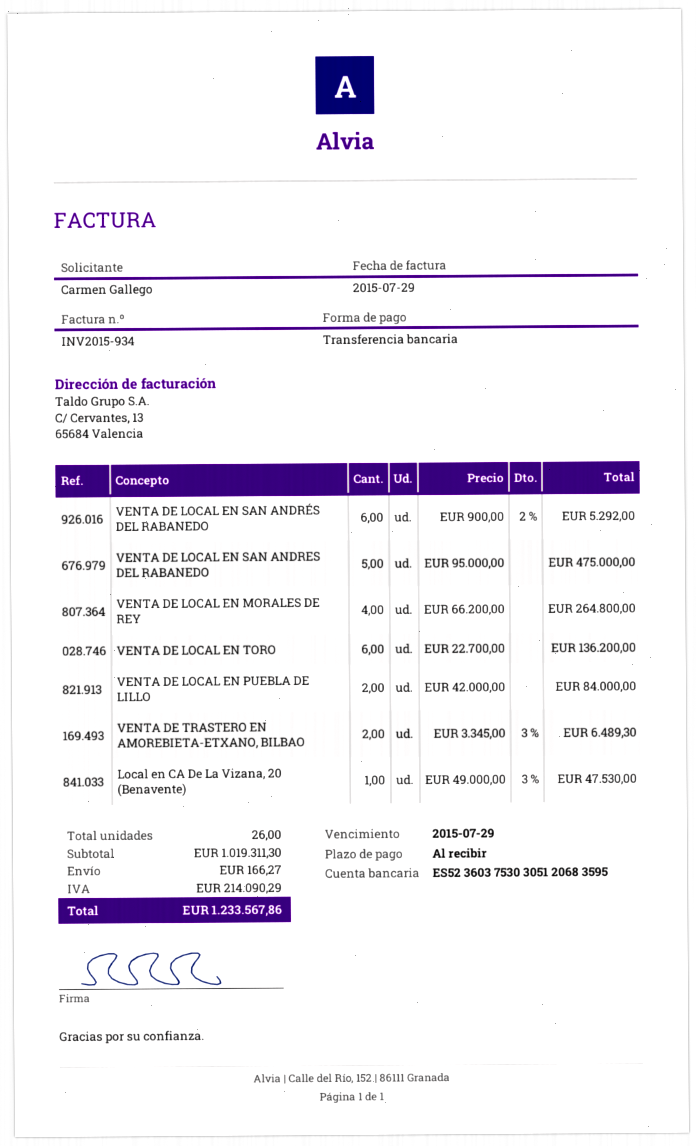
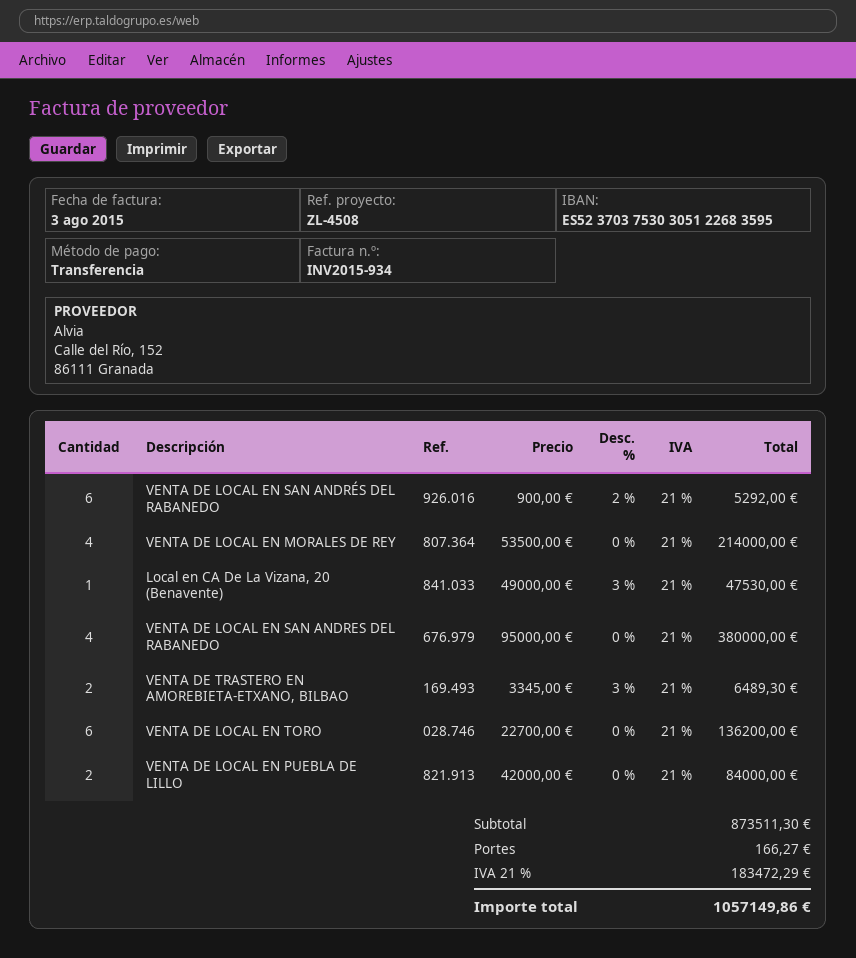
invoice date: 2015-07-29 -> 2015-08-03
bank account: ES5236037530305120683595 -> ES5237037530305122683595
VENTA DE LOCAL EN SAN ANDRES DEL RABANEDO: 5 x 95000.00 = 475000.00 -> 4 x 95000.00 = 380000.00
VENTA DE LOCAL EN MORALES DE REY: 4 x 66200.00 = 264800.00 -> 4 x 53500.00 = 214000.00
subtotal: 1019311.30 -> 873511.30
tax: 214090.29 -> 183472.29
total: 1233567.86 -> 1057149.86

